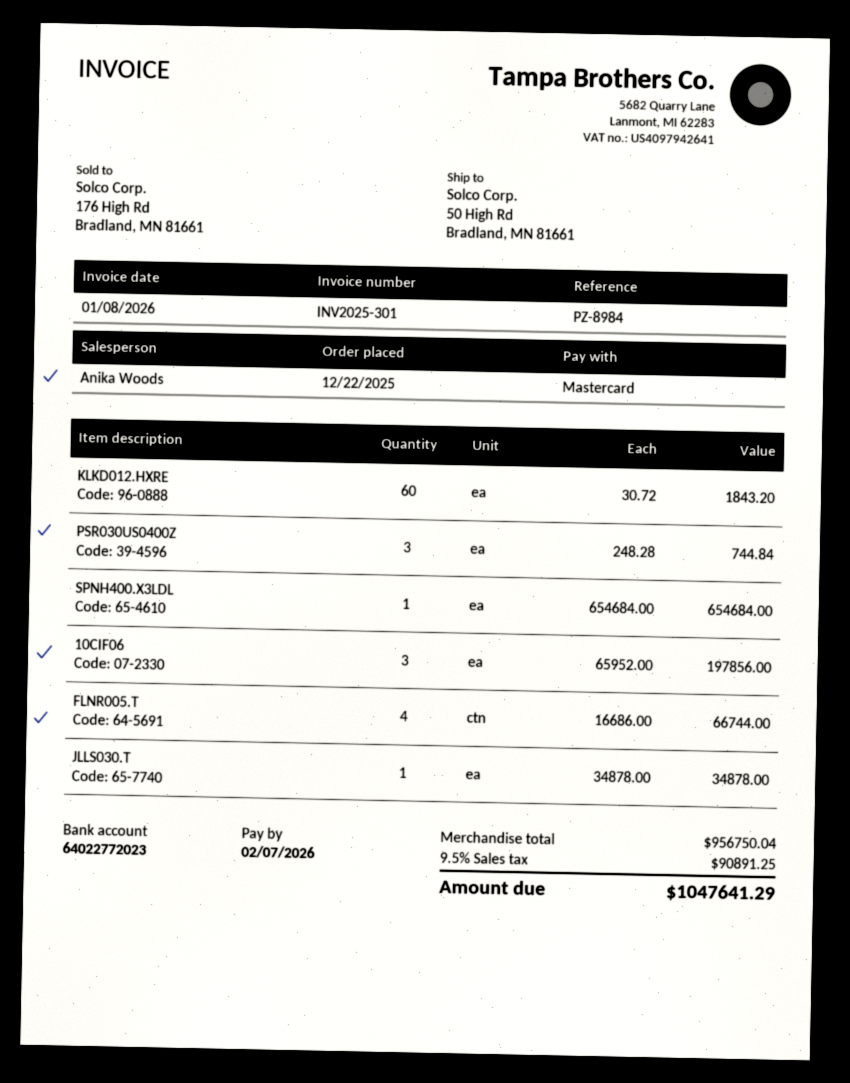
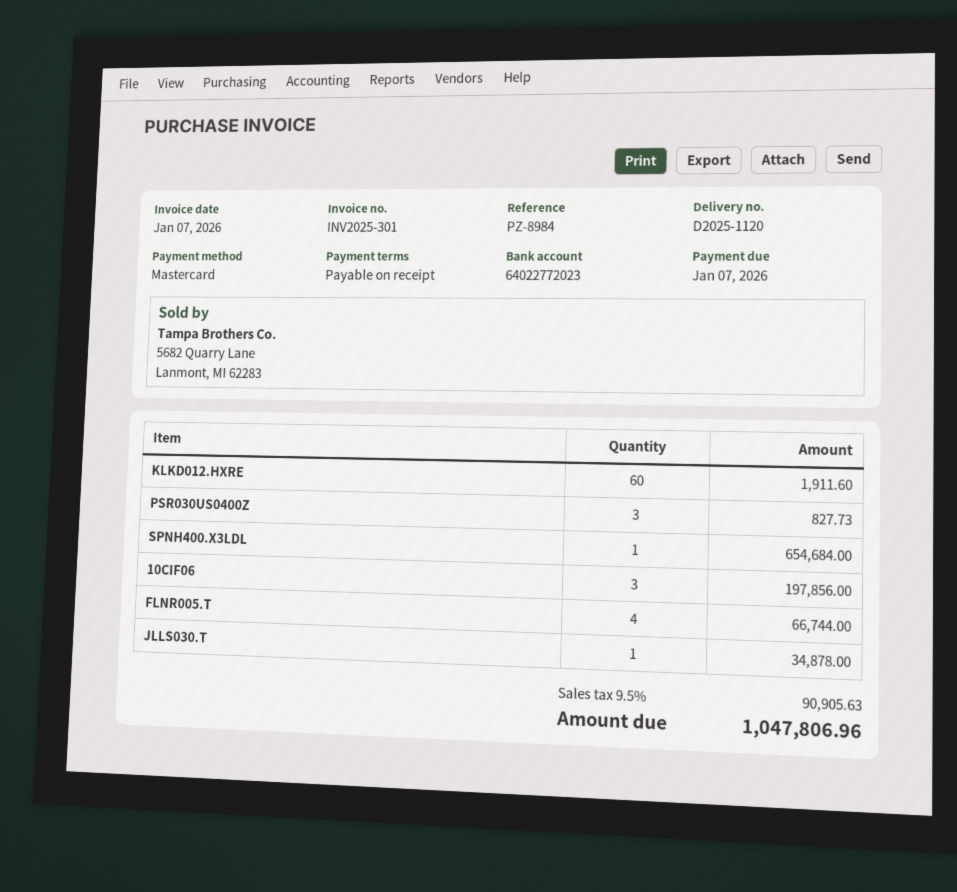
invoice date: 2026-01-08 -> 2026-01-07
due date: 2026-02-07 -> 2026-01-07
KLKD012.HXRE: 60 for 1843.20 -> 60 for 1911.60
PSR030US0400Z: 3 for 744.84 -> 3 for 827.73
tax: 9.5% = 90891.25 -> 9.5% = 90905.63
total: 1047641.29 -> 1047806.96

